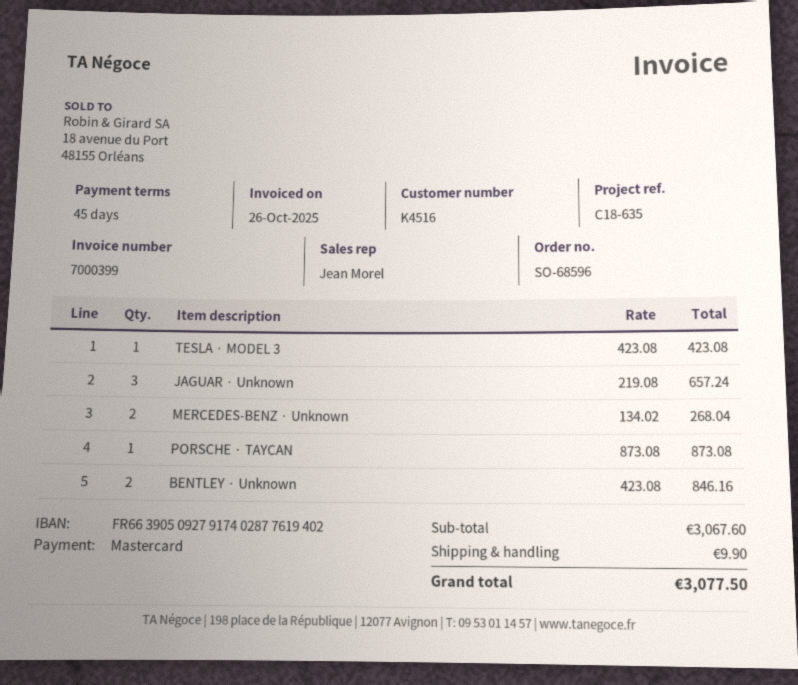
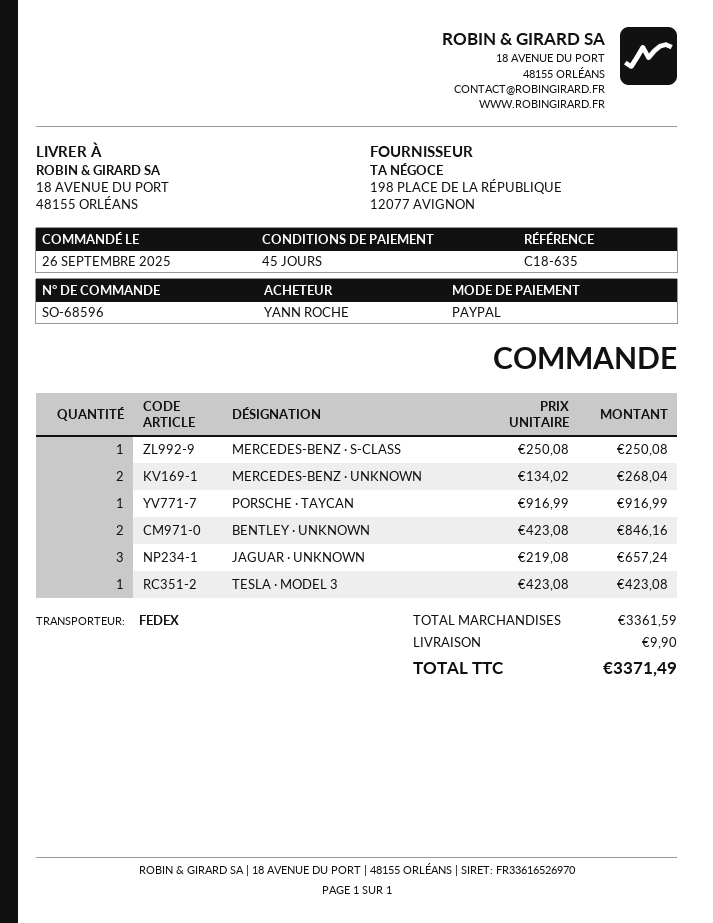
payment method: Mastercard -> PayPal
PORSCHE · TAYCAN: 1 x 873.08 = 873.08 -> 1 x 916.99 = 916.99
MERCEDES-BENZ · S-CLASS: none -> 1 x 250.08 = 250.08
subtotal: 3067.60 -> 3361.59
total: 3077.50 -> 3371.49

